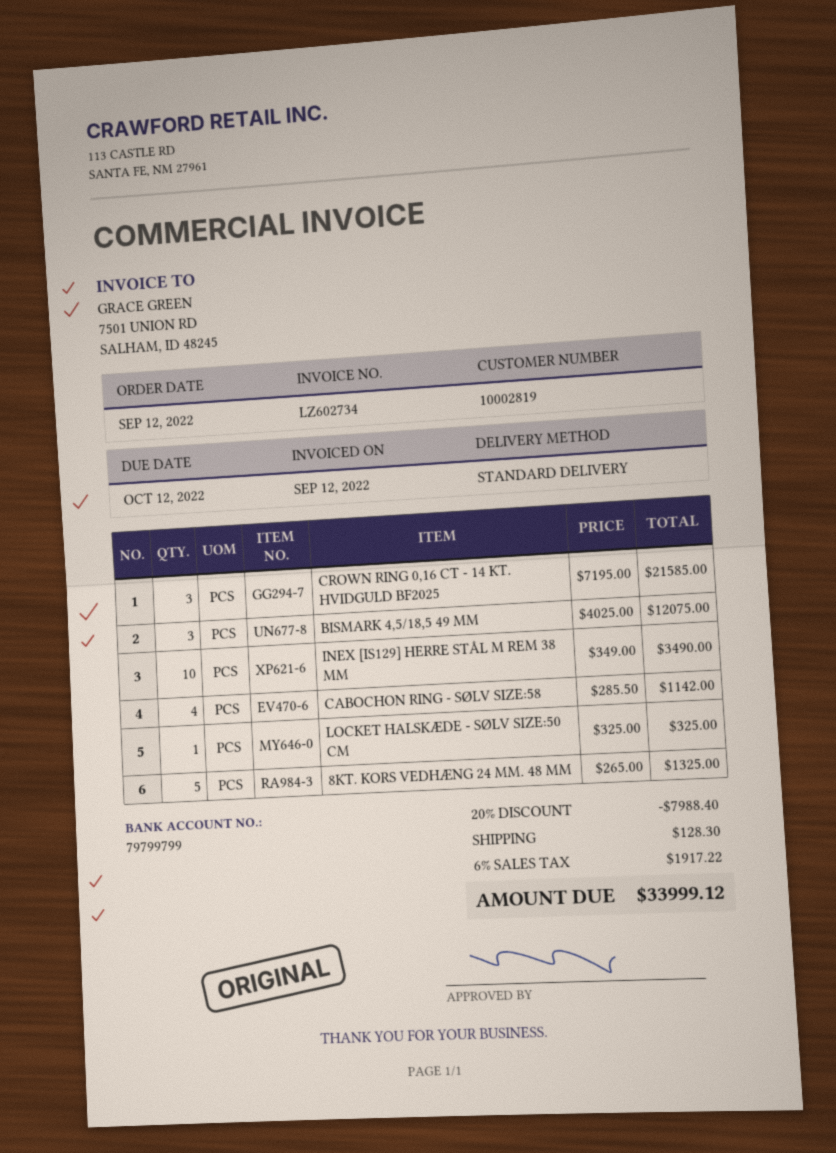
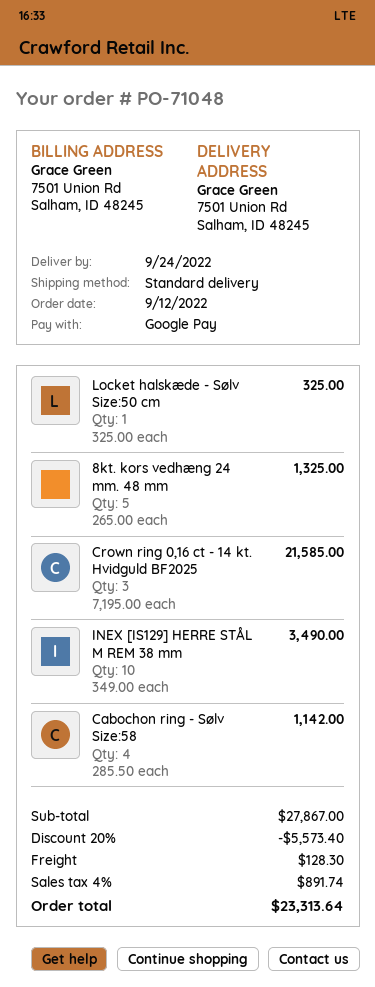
BISMARK 4,5/18,5 49 MM: 3 x 4025.00 = 12075.00 -> none
discount: 20% = 7988.40 -> 20% = 5573.40
tax: 6% = 1917.22 -> 4% = 891.74
total: 33999.12 -> 23313.64

